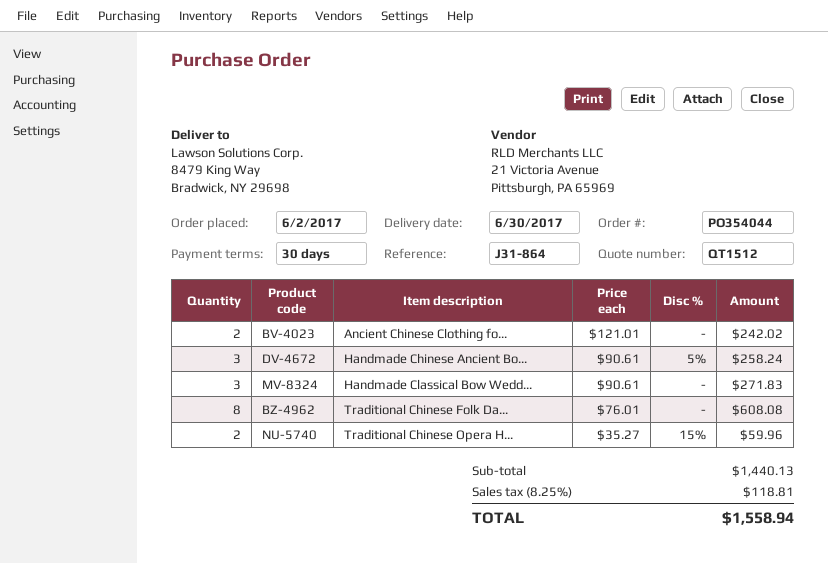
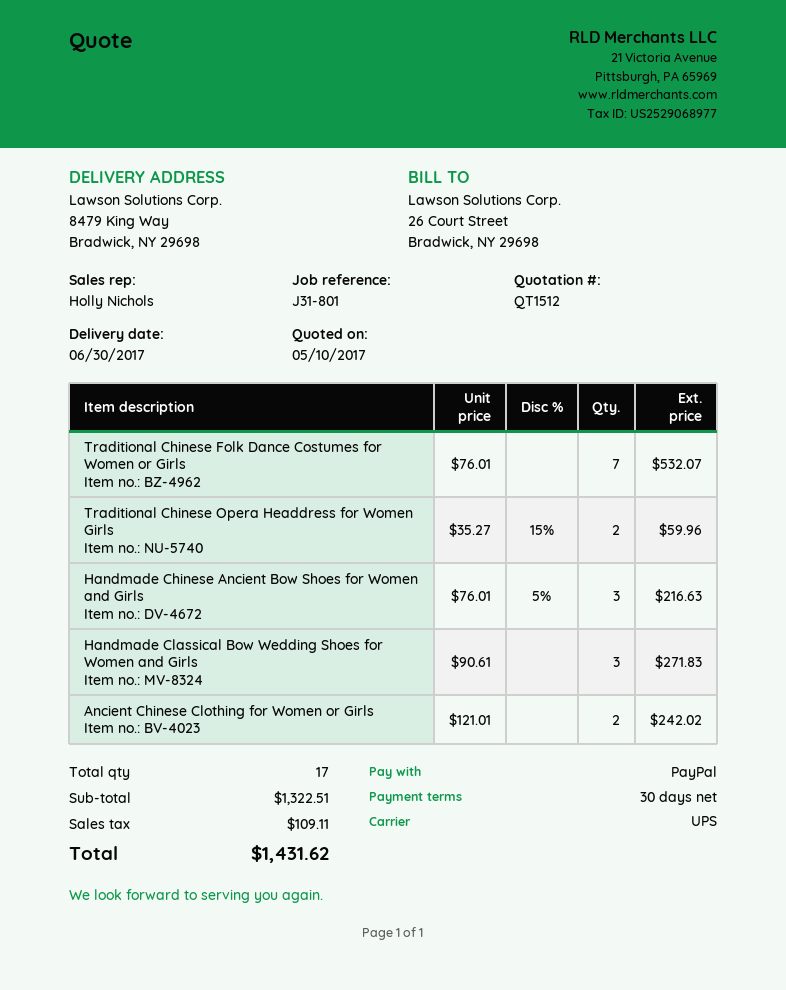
reference: J31-864 -> J31-801
Handmade Chinese Ancient Bo...: 3 x 90.61 - 5% = 258.24 -> 3 x 76.01 - 5% = 216.63
Traditional Chinese Folk Da...: 8 x 76.01 = 608.08 -> 7 x 76.01 = 532.07
subtotal: 1440.13 -> 1322.51
tax: 118.81 -> 109.11
total: 1558.94 -> 1431.62

